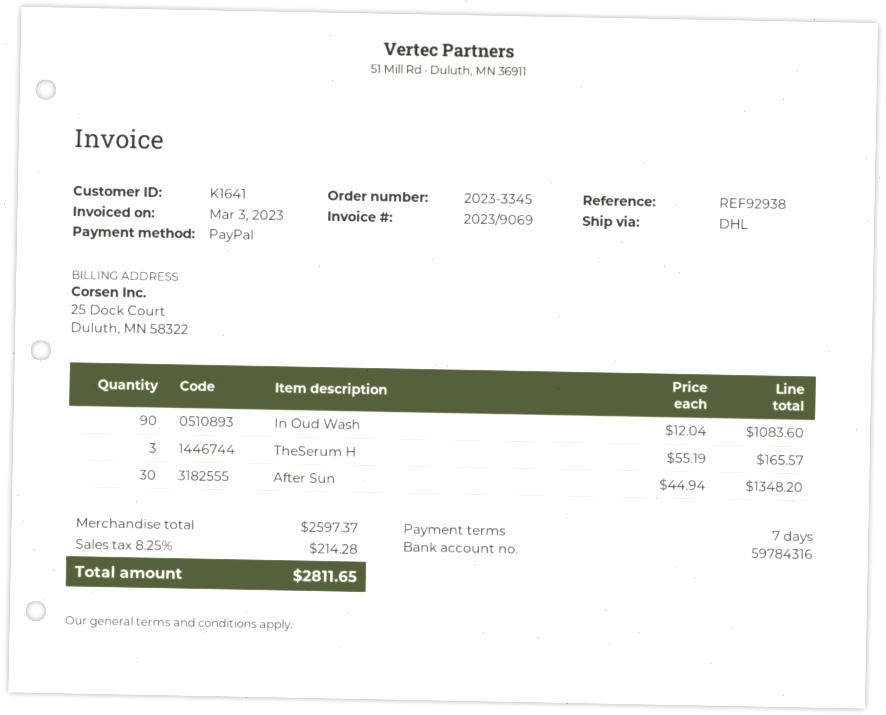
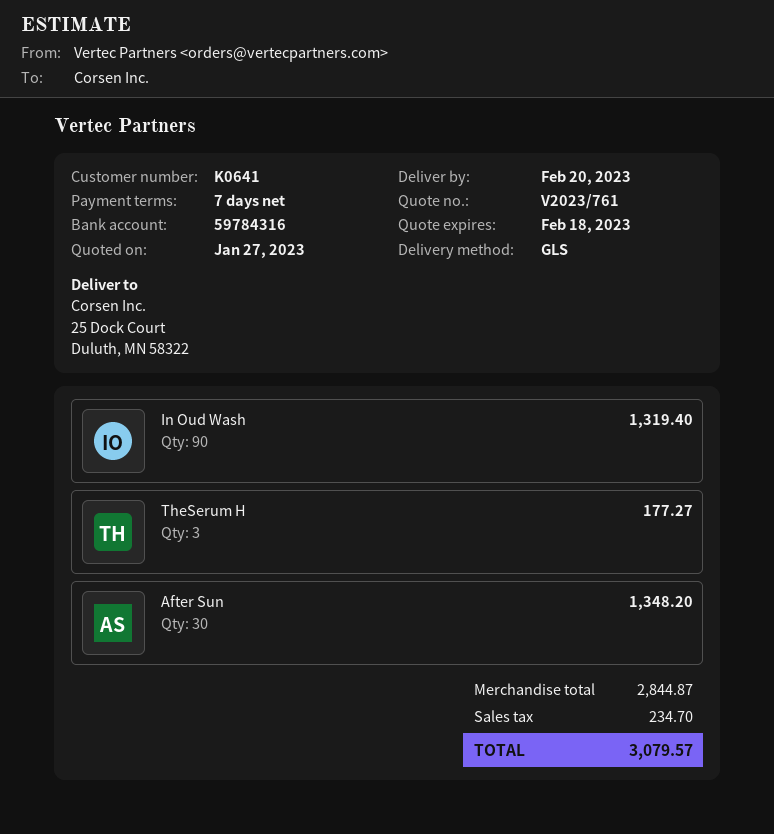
customer number: K1641 -> K0641
shipping method: DHL -> GLS
In Oud Wash: 90 for 1083.60 -> 90 for 1319.40
TheSerum H: 3 for 165.57 -> 3 for 177.27
subtotal: 2597.37 -> 2844.87
tax: 214.28 -> 234.70
total: 2811.65 -> 3079.57

